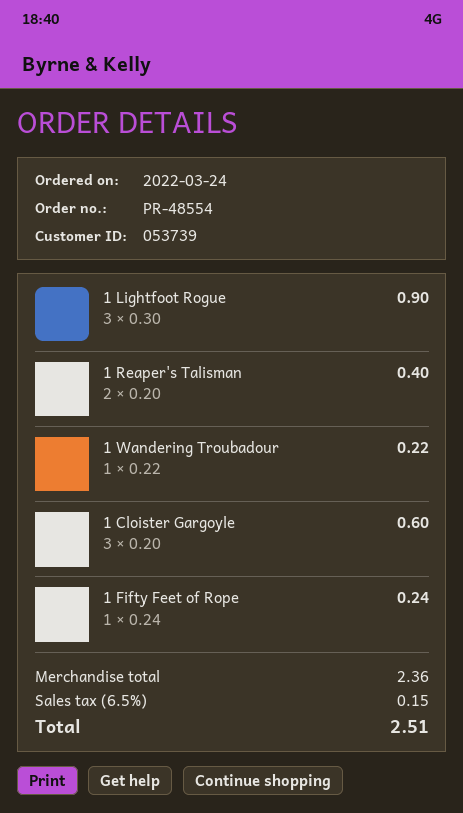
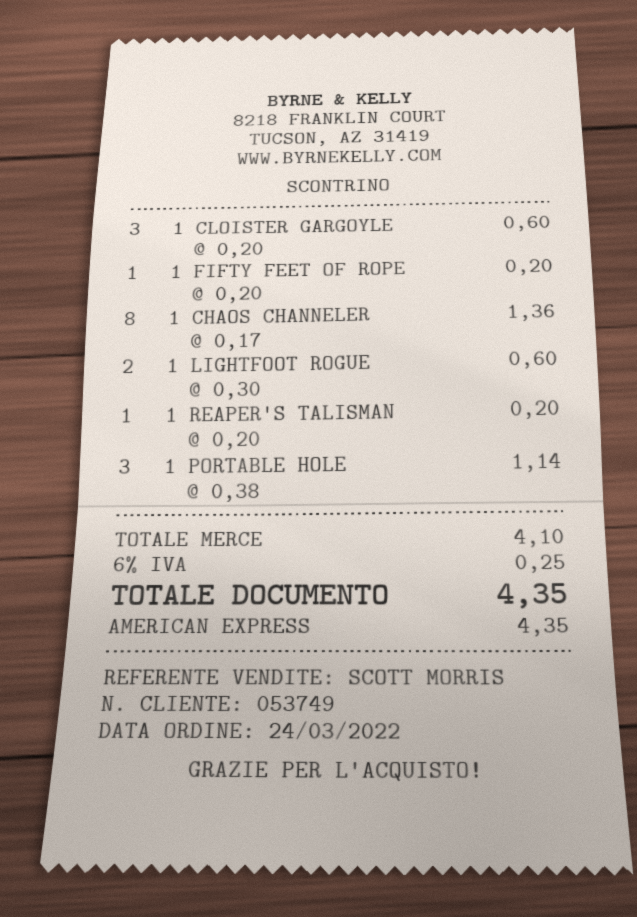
customer number: 053739 -> 053749
1 Lightfoot Rogue: 3 x 0.30 = 0.90 -> 2 x 0.30 = 0.60
1 Reaper's Talisman: 2 x 0.20 = 0.40 -> 1 x 0.20 = 0.20
1 Wandering Troubadour: 1 x 0.22 = 0.22 -> none
1 Fifty Feet of Rope: 1 x 0.24 = 0.24 -> 1 x 0.20 = 0.20
1 CHAOS CHANNELER: none -> 8 x 0.17 = 1.36
1 PORTABLE HOLE: none -> 3 x 0.38 = 1.14
subtotal: 2.36 -> 4.10
tax: 6.5% = 0.15 -> 6% = 0.25
total: 2.51 -> 4.35

